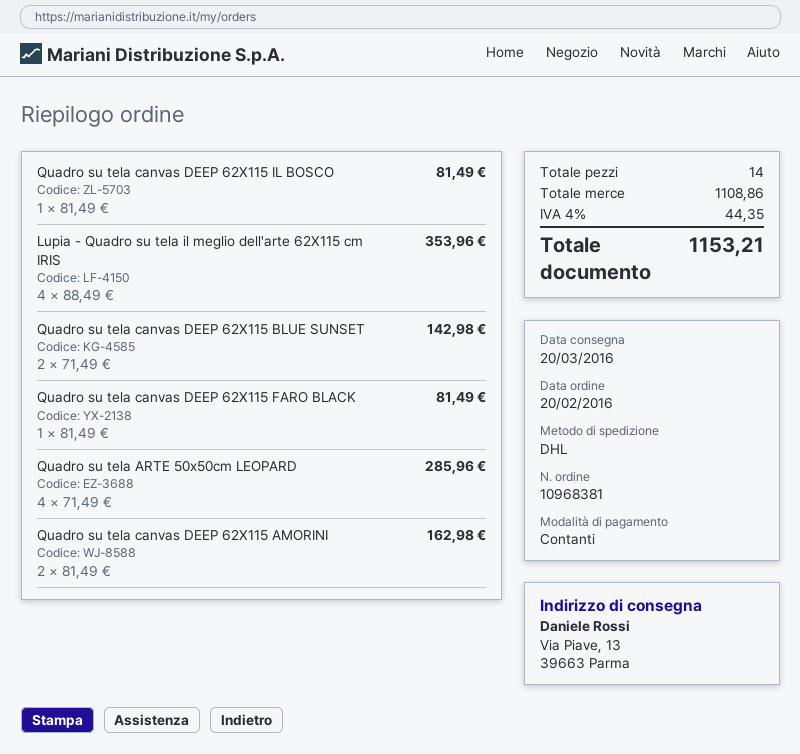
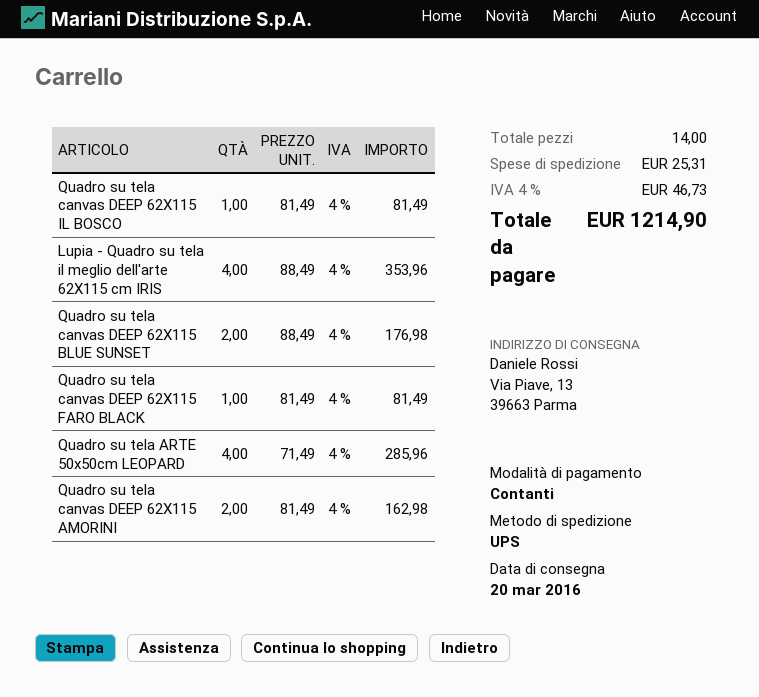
shipping method: DHL -> UPS
Quadro su tela canvas DEEP 62X115 BLUE SUNSET: 2 x 71.49 = 142.98 -> 2 x 88.49 = 176.98
shipping: none -> 25.31
tax: 4% = 44.35 -> 4% = 46.73
total: 1153.21 -> 1214.90

